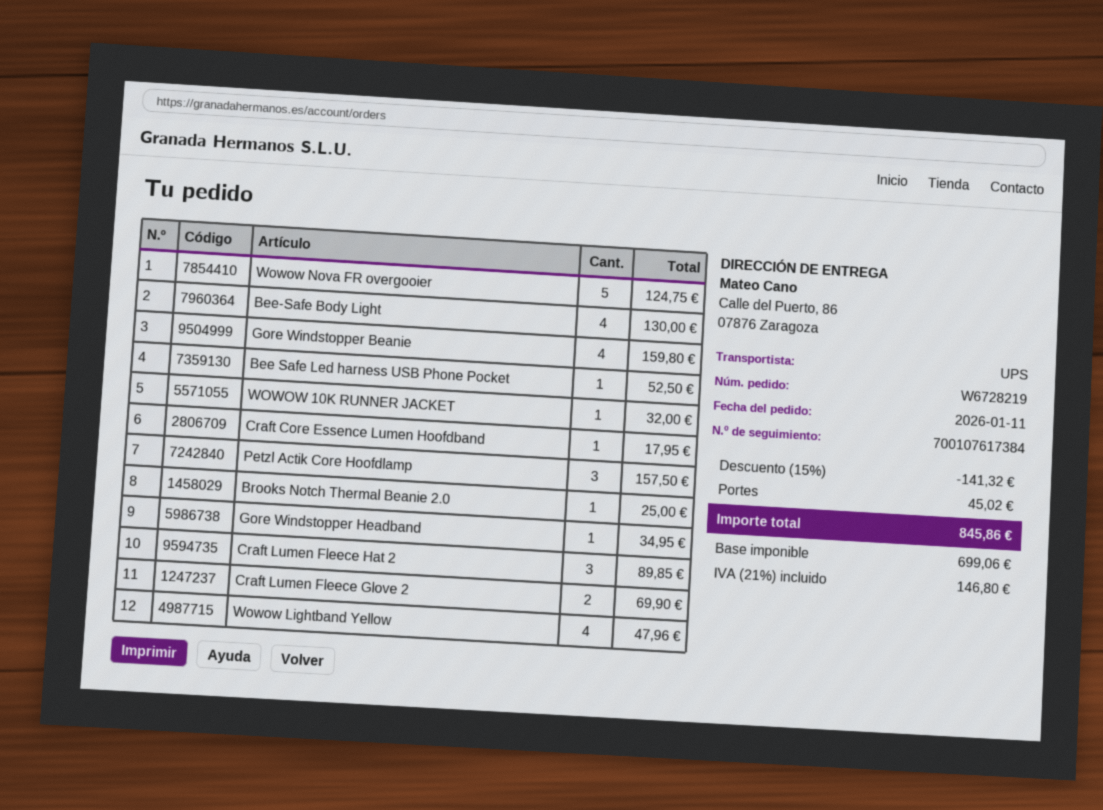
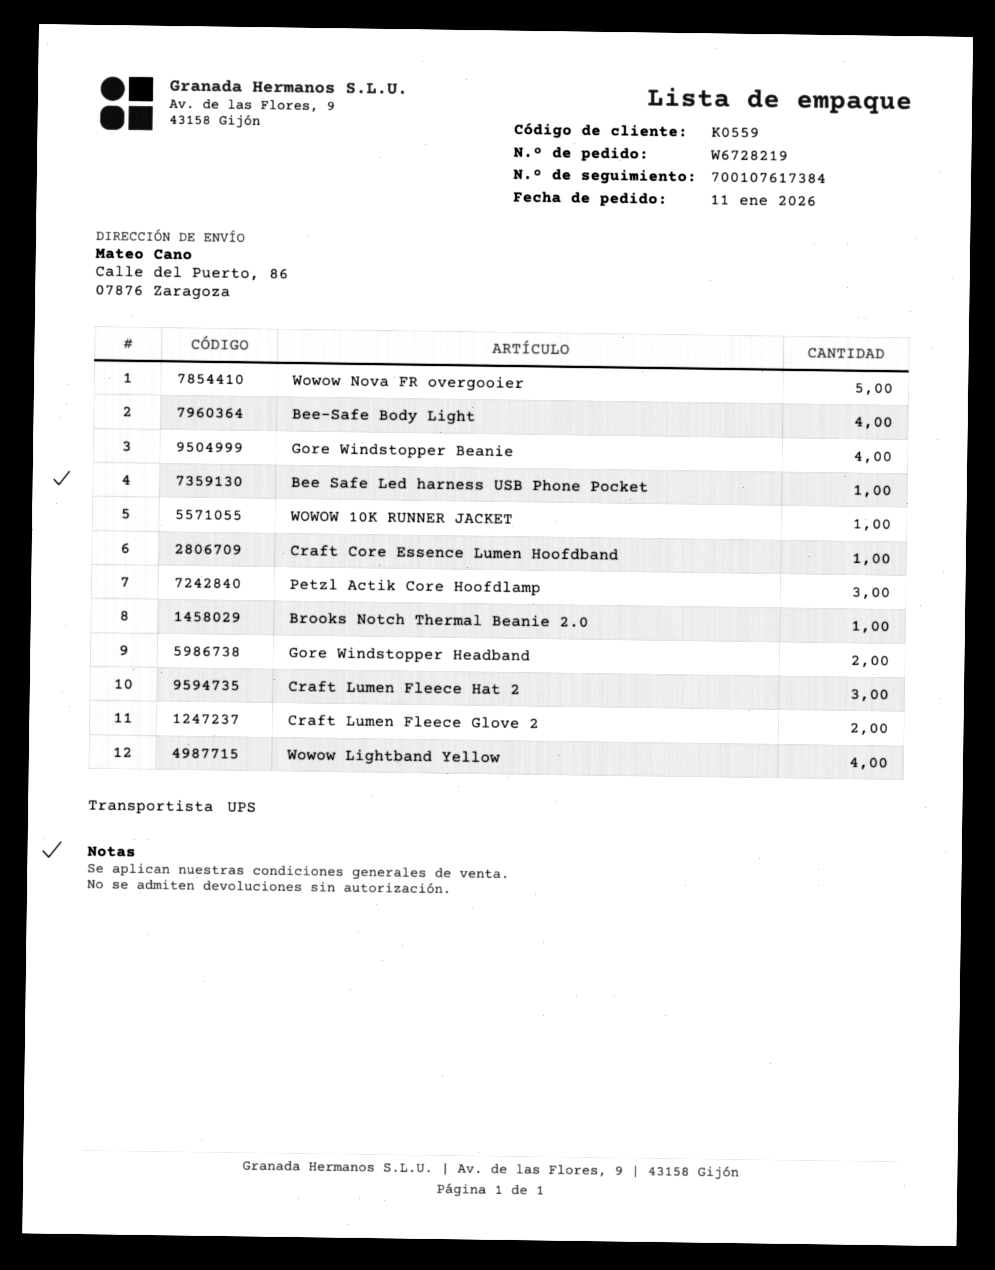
Gore Windstopper Headband: 1 -> 2

